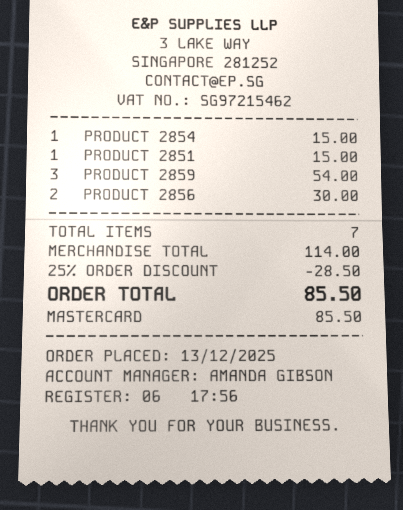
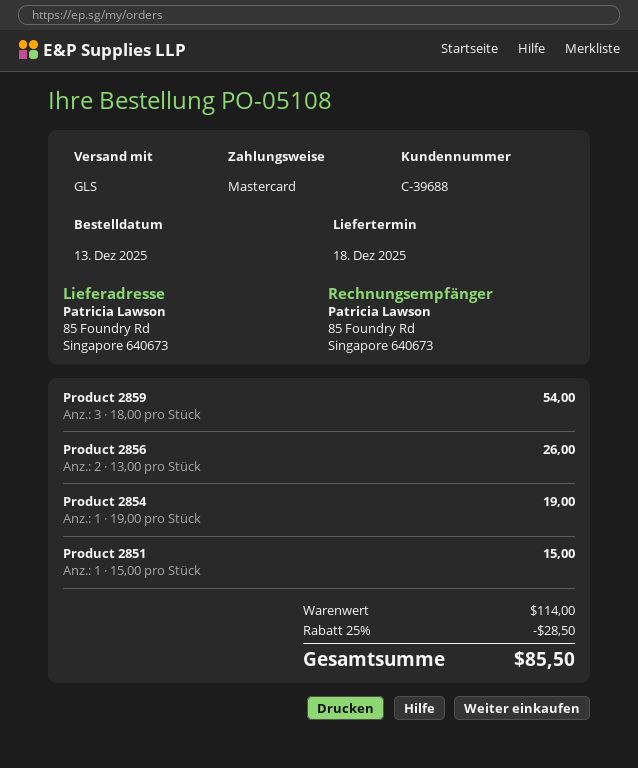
PRODUCT 2854: 1 for 15.00 -> 1 for 19.00
PRODUCT 2856: 2 for 30.00 -> 2 for 26.00

